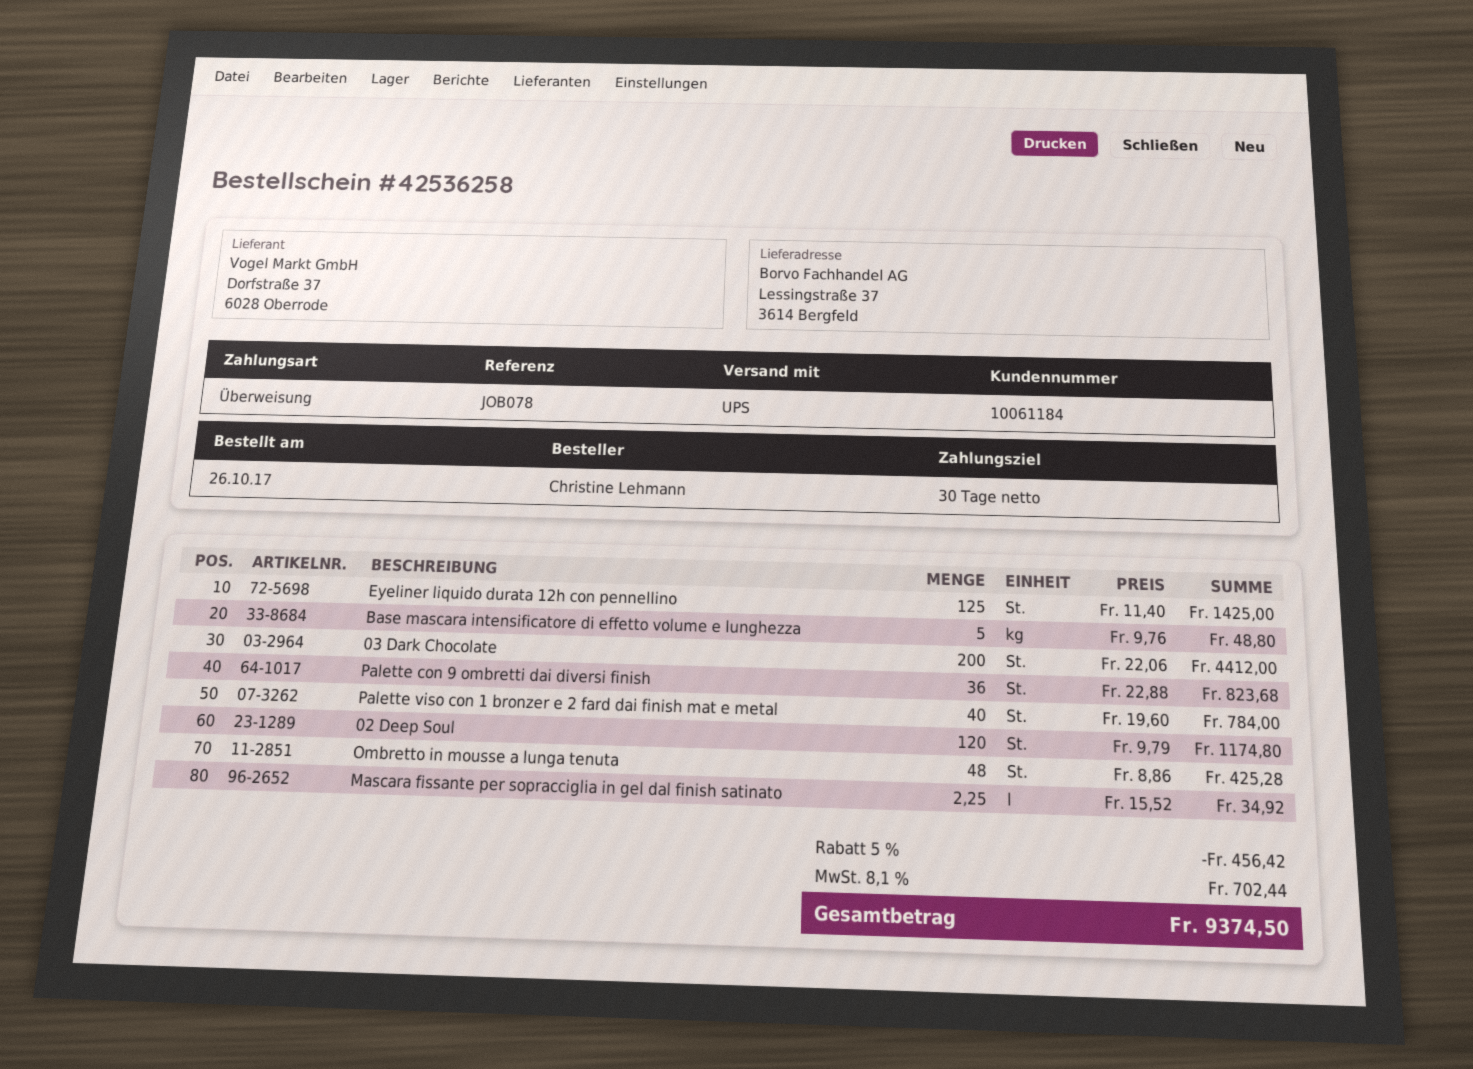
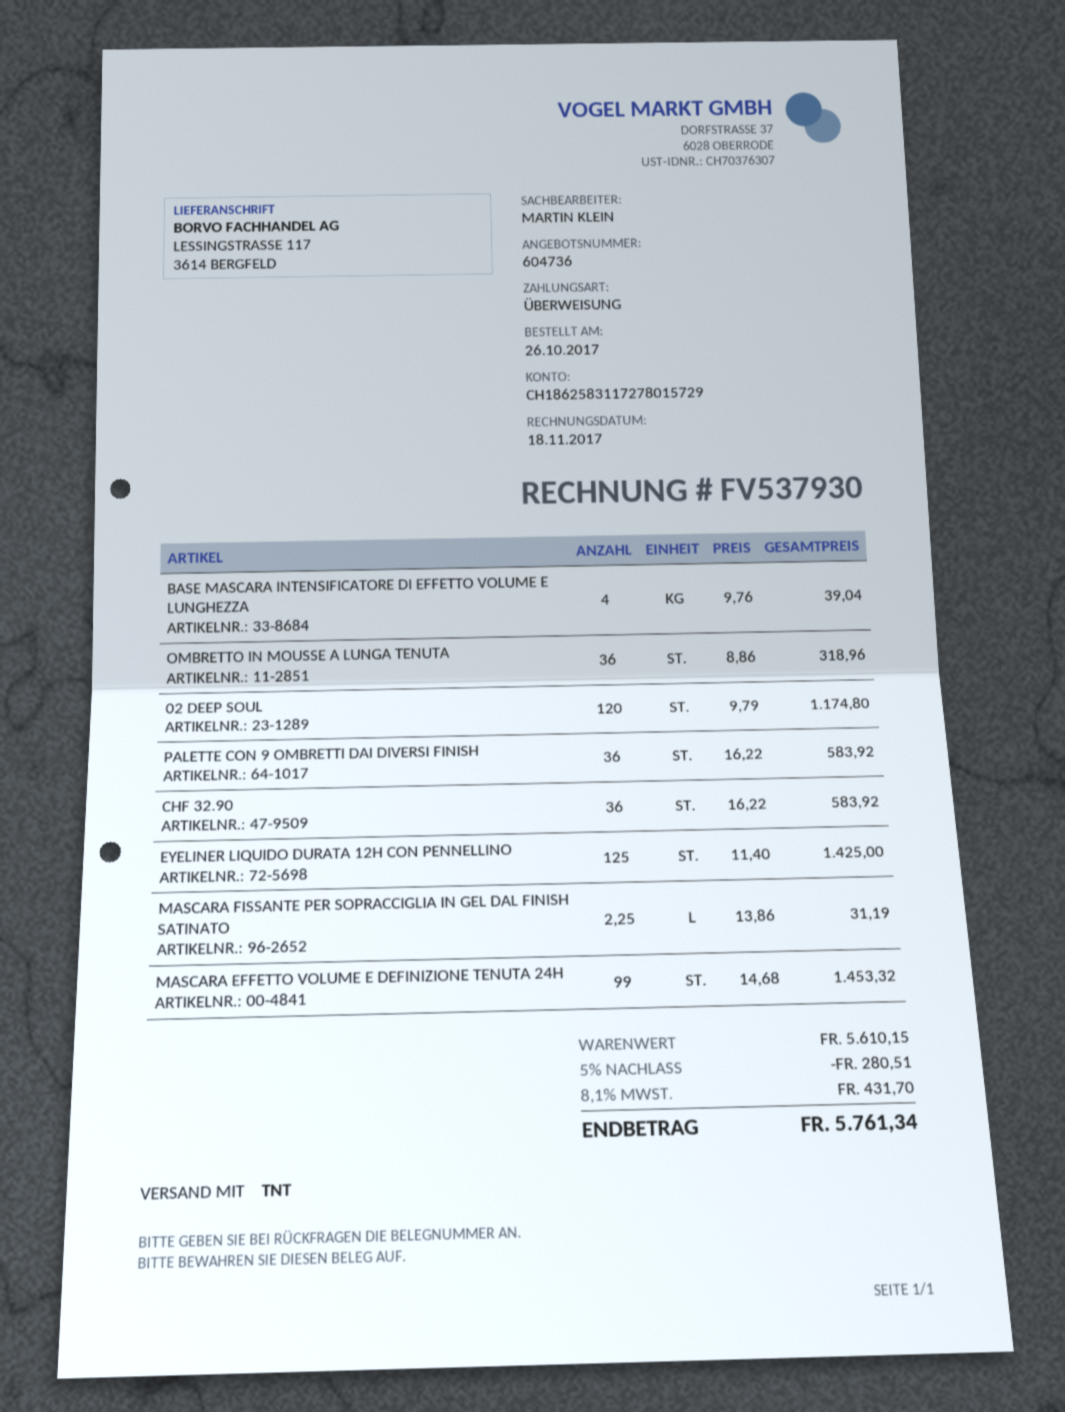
shipping method: UPS -> TNT
ship to: Lessingstraße 37, 3614 Bergfeld -> LESSINGSTRASSE 117, 3614 BERGFELD
Base mascara intensificatore di effetto volume e lunghezza: 5 x 9.76 = 48.80 -> 4 x 9.76 = 39.04
03 Dark Chocolate: 200 x 22.06 = 4412.00 -> none
Palette con 9 ombretti dai diversi finish: 36 x 22.88 = 823.68 -> 36 x 16.22 = 583.92
Palette viso con 1 bronzer e 2 fard dai finish mat e metal: 40 x 19.60 = 784.00 -> none
Ombretto in mousse a lunga tenuta: 48 x 8.86 = 425.28 -> 36 x 8.86 = 318.96
Mascara fissante per sopracciglia in gel dal finish satinato: 2.25 x 15.52 = 34.92 -> 2.25 x 13.86 = 31.19
CHF 32.90: none -> 36 x 16.22 = 583.92
MASCARA EFFETTO VOLUME E DEFINIZIONE TENUTA 24H: none -> 99 x 14.68 = 1453.32
discount: 5% = 456.42 -> 5% = 280.51
tax: 8.1% = 702.44 -> 8.1% = 431.70
total: 9374.50 -> 5761.34

